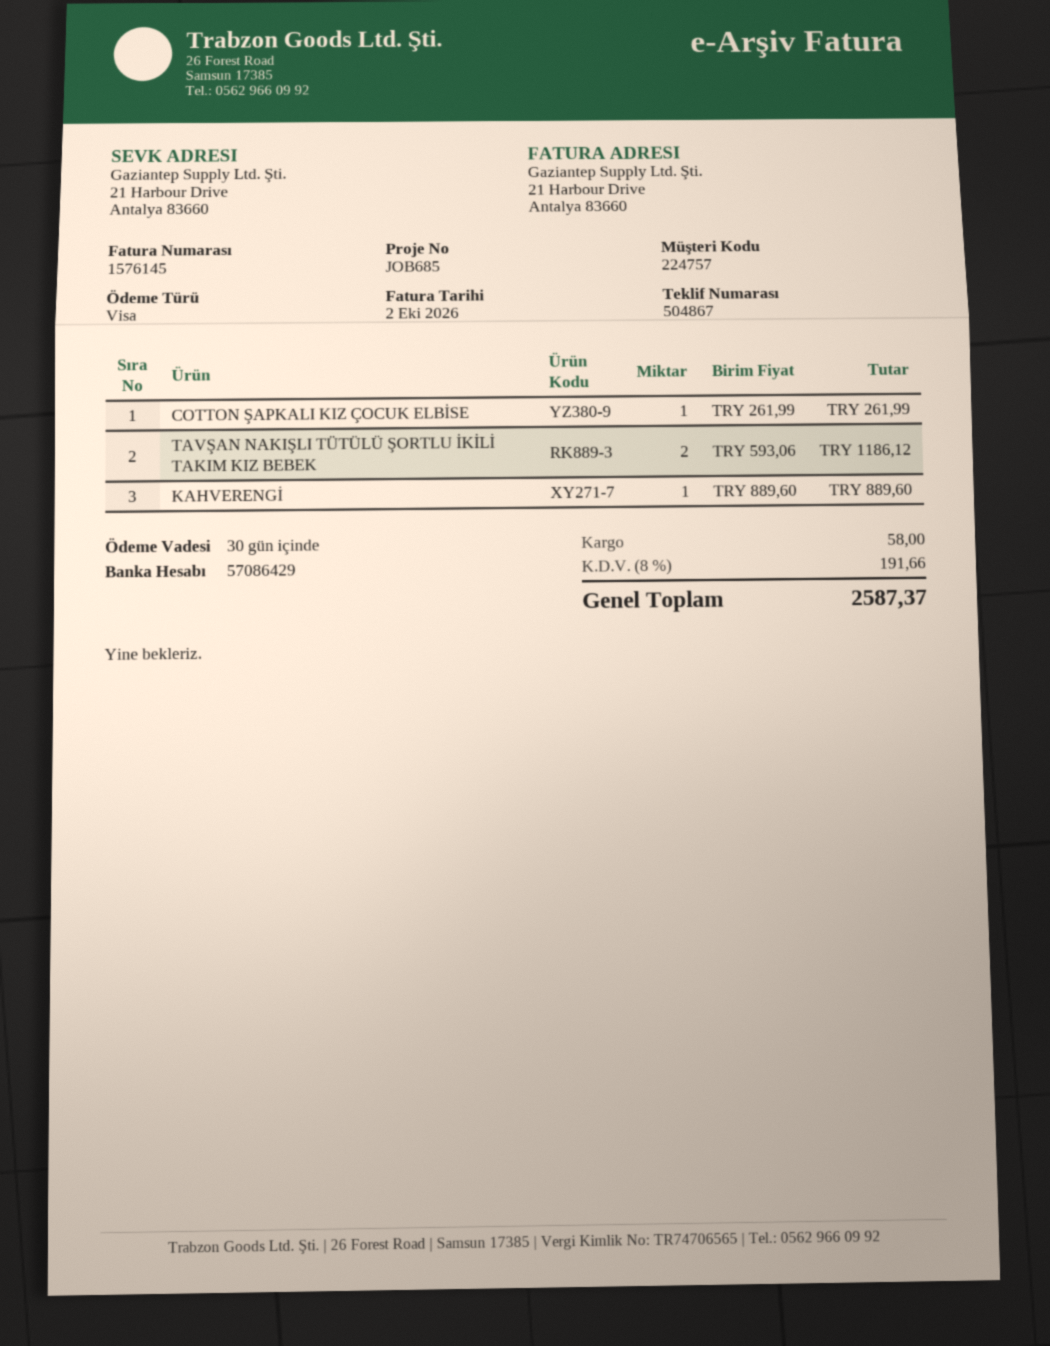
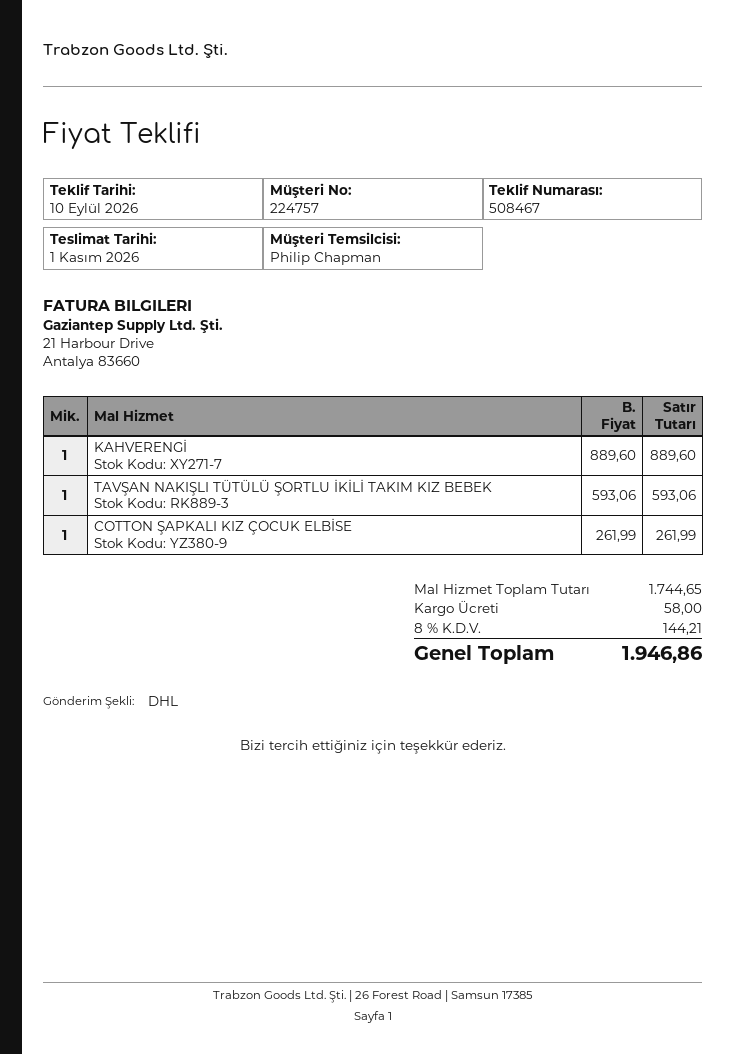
quote number: 504867 -> 508467
TAVŞAN NAKIŞLI TÜTÜLÜ ŞORTLU İKİLİ TAKIM KIZ BEBEK: 2 x 593.06 = 1186.12 -> 1 x 593.06 = 593.06
tax: 8% = 191.66 -> 8% = 144.21
total: 2587.37 -> 1946.86

